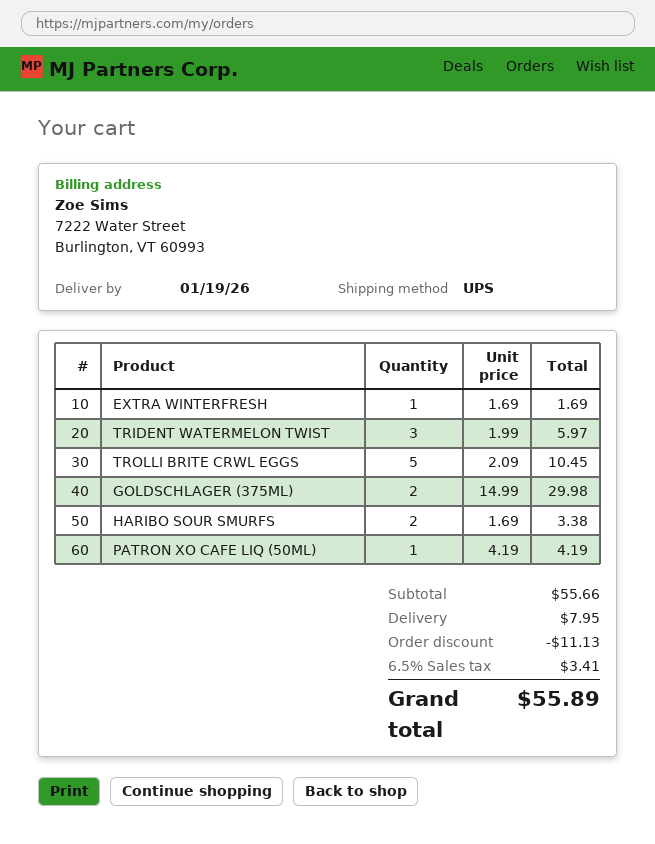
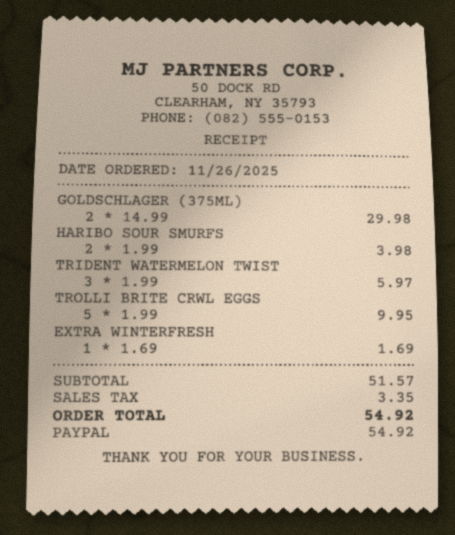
TROLLI BRITE CRWL EGGS: 5 x 2.09 = 10.45 -> 5 x 1.99 = 9.95
HARIBO SOUR SMURFS: 2 x 1.69 = 3.38 -> 2 x 1.99 = 3.98
PATRON XO CAFE LIQ (50ML): 1 x 4.19 = 4.19 -> none
subtotal: 55.66 -> 51.57
discount: 11.13 -> none
shipping: 7.95 -> none
tax: 3.41 -> 3.35
total: 55.89 -> 54.92

